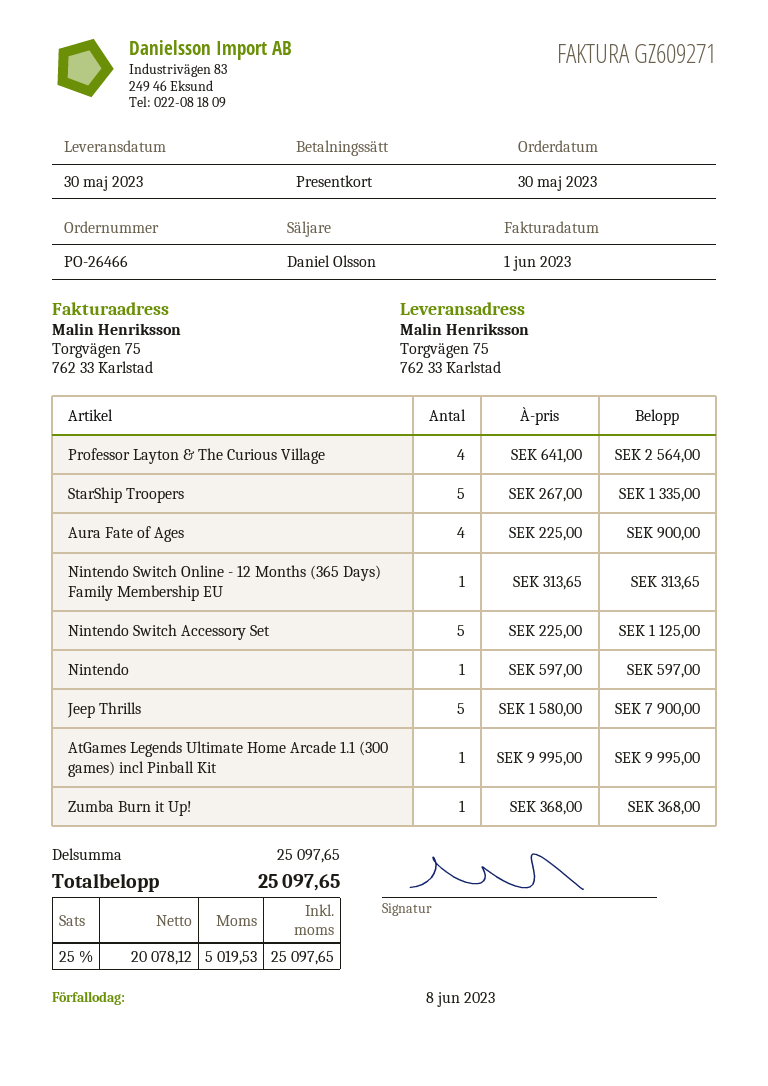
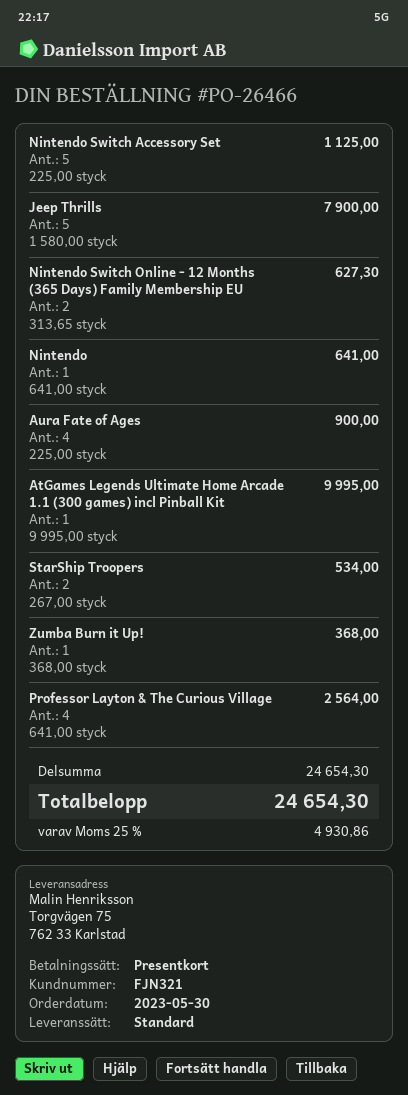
StarShip Troopers: 5 x 267.00 = 1335.00 -> 2 x 267.00 = 534.00
Nintendo Switch Online - 12 Months (365 Days) Family Membership EU: 1 x 313.65 = 313.65 -> 2 x 313.65 = 627.30
Nintendo: 1 x 597.00 = 597.00 -> 1 x 641.00 = 641.00
subtotal: 25097.65 -> 24654.30
tax: 25% = 5019.53 -> 25% = 4930.86
total: 25097.65 -> 24654.30

